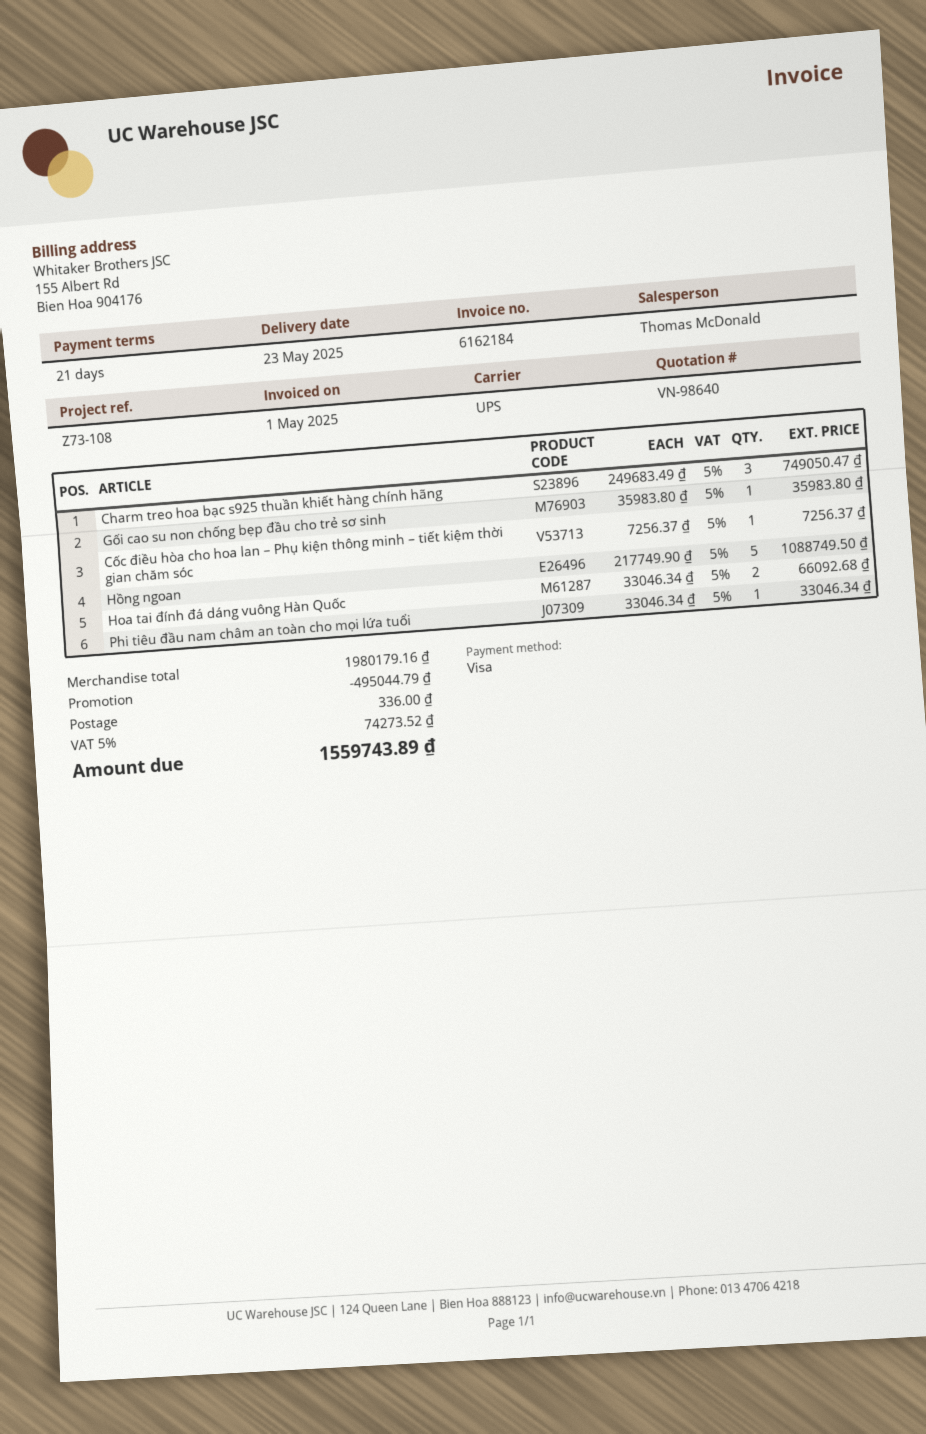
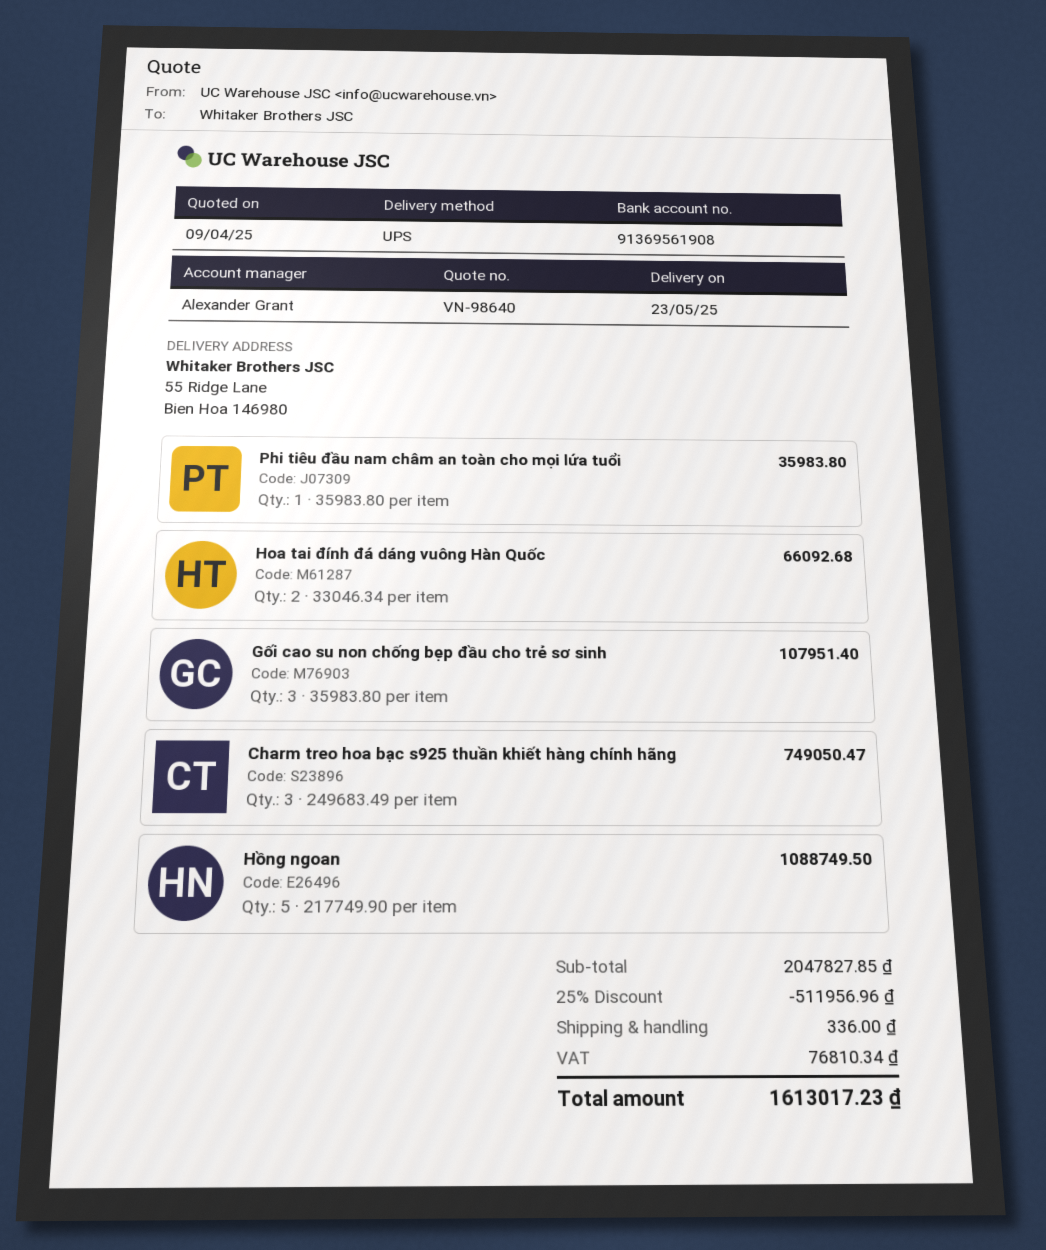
sales rep: Thomas McDonald -> Alexander Grant
Gối cao su non chống bẹp đầu cho trẻ sơ sinh: 1 x 35983.80 = 35983.80 -> 3 x 35983.80 = 107951.40
Cốc điều hòa cho hoa lan – Phụ kiện thông minh – tiết kiệm thời gian chăm sóc: 1 x 7256.37 = 7256.37 -> none
Phi tiêu đầu nam châm an toàn cho mọi lứa tuổi: 1 x 33046.34 = 33046.34 -> 1 x 35983.80 = 35983.80
subtotal: 1980179.16 -> 2047827.85
discount: 495044.79 -> 511956.96
tax: 74273.52 -> 76810.34
total: 1559743.89 -> 1613017.23

